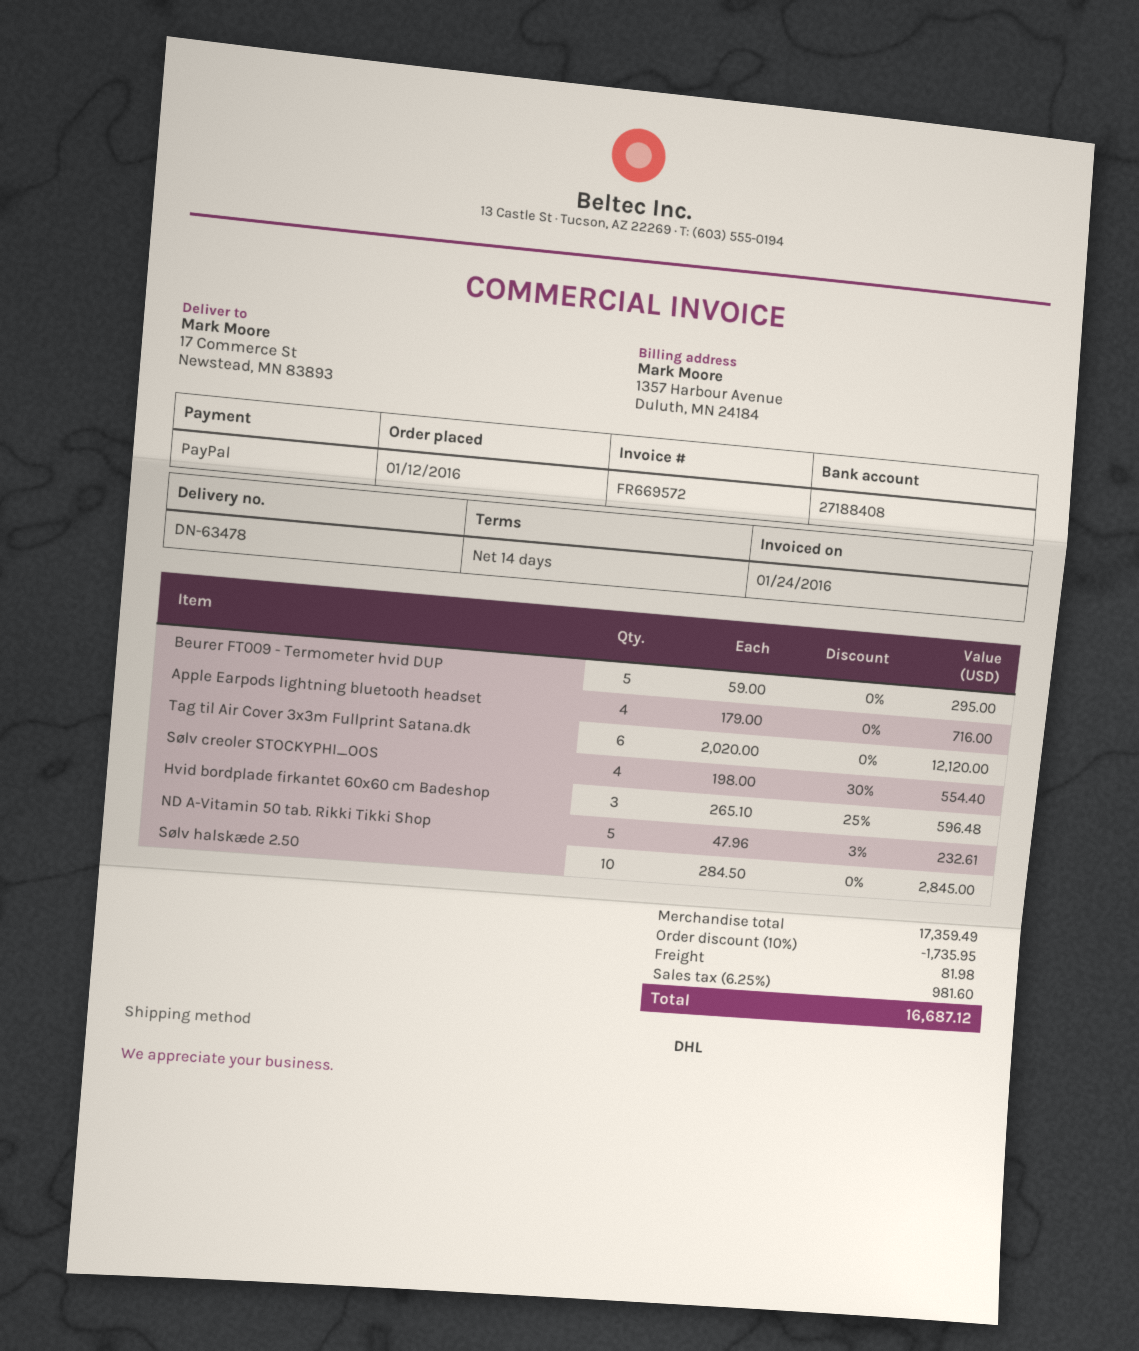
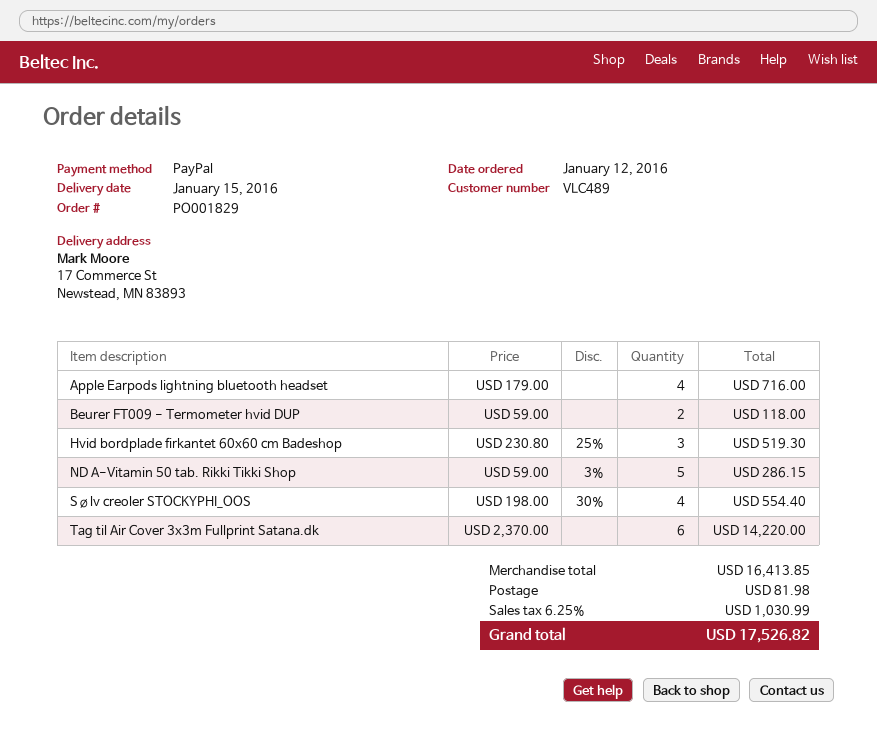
Beurer FT009 - Termometer hvid DUP: 5 x 59.00 = 295.00 -> 2 x 59.00 = 118.00
Tag til Air Cover 3x3m Fullprint Satana.dk: 6 x 2020.00 = 12120.00 -> 6 x 2370.00 = 14220.00
Hvid bordplade firkantet 60x60 cm Badeshop: 3 x 265.10 - 25% = 596.48 -> 3 x 230.80 - 25% = 519.30
ND A-Vitamin 50 tab. Rikki Tikki Shop: 5 x 47.96 - 3% = 232.61 -> 5 x 59.00 - 3% = 286.15
Sølv halskæde 2.50: 10 x 284.50 = 2845.00 -> none
subtotal: 17359.49 -> 16413.85
discount: 10% = 1735.95 -> none
tax: 6.25% = 981.60 -> 6.25% = 1030.99
total: 16687.12 -> 17526.82

